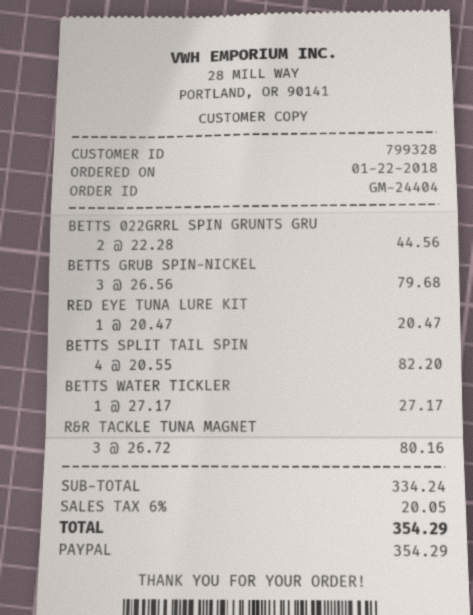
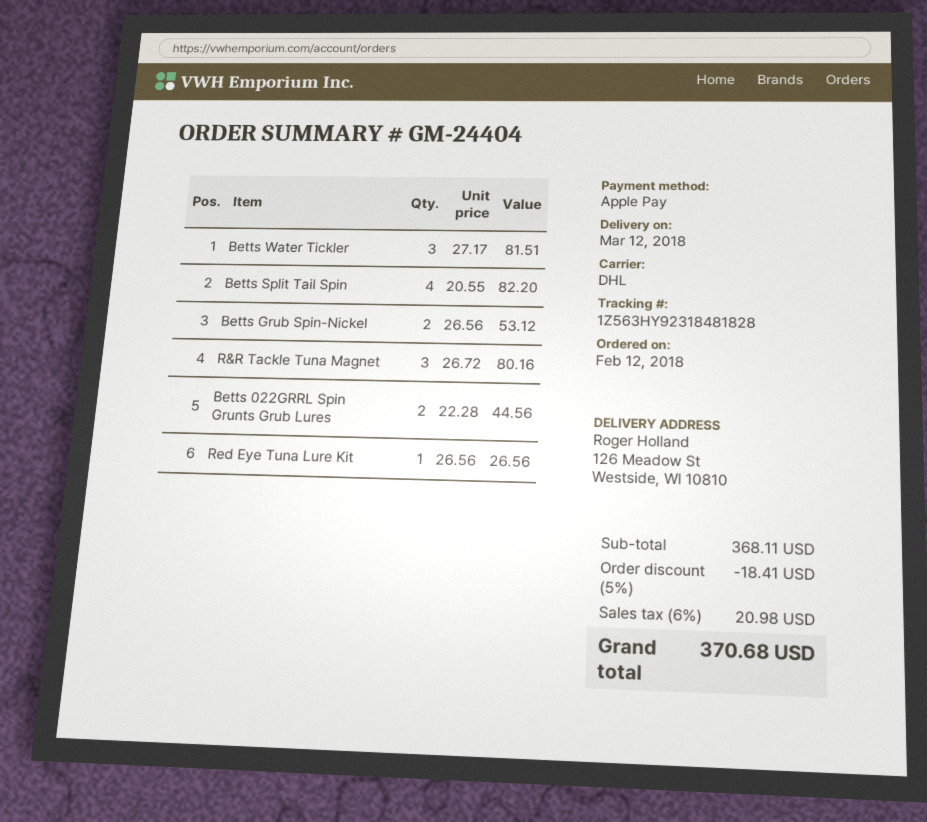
order date: 2018-01-22 -> 2018-02-12
payment method: PayPal -> Apple Pay
BETTS GRUB SPIN-NICKEL: 3 x 26.56 = 79.68 -> 2 x 26.56 = 53.12
RED EYE TUNA LURE KIT: 1 x 20.47 = 20.47 -> 1 x 26.56 = 26.56
BETTS WATER TICKLER: 1 x 27.17 = 27.17 -> 3 x 27.17 = 81.51
subtotal: 334.24 -> 368.11
discount: none -> 5% = 18.41
tax: 6% = 20.05 -> 6% = 20.98
total: 354.29 -> 370.68

